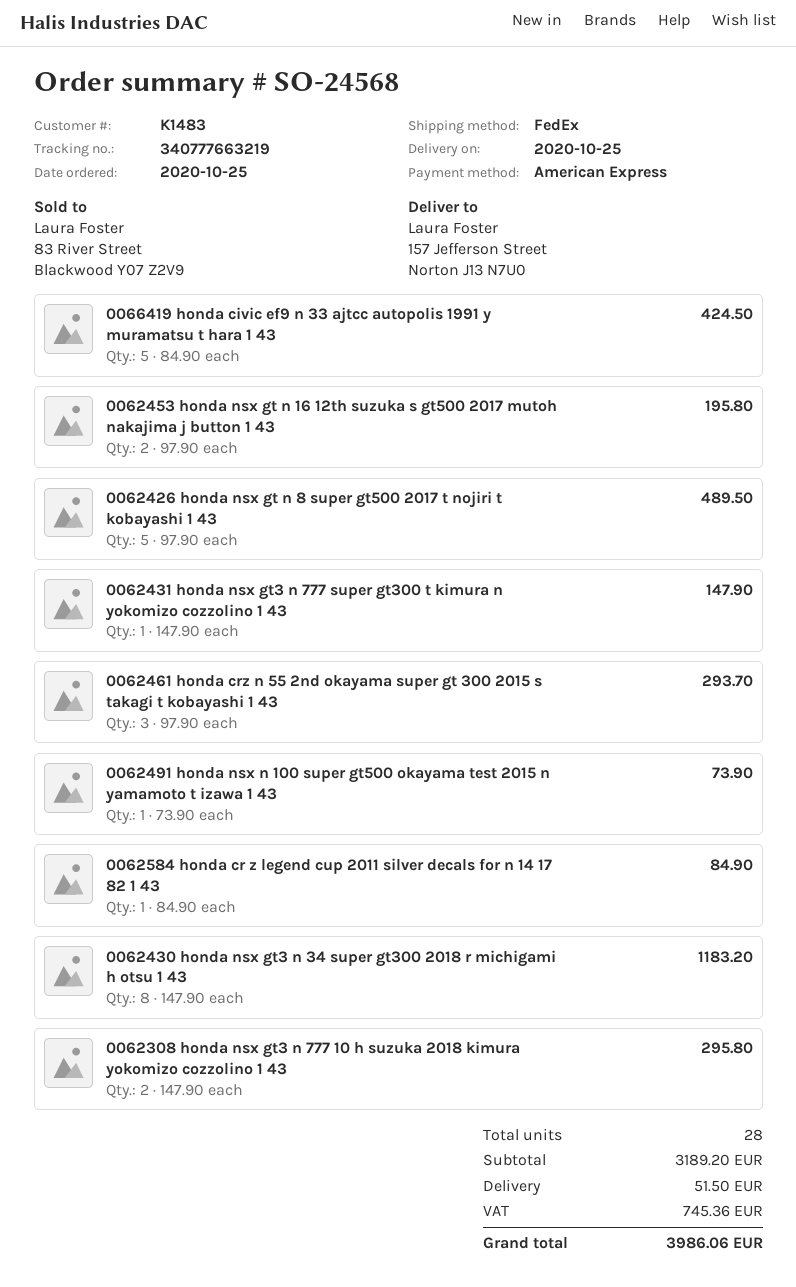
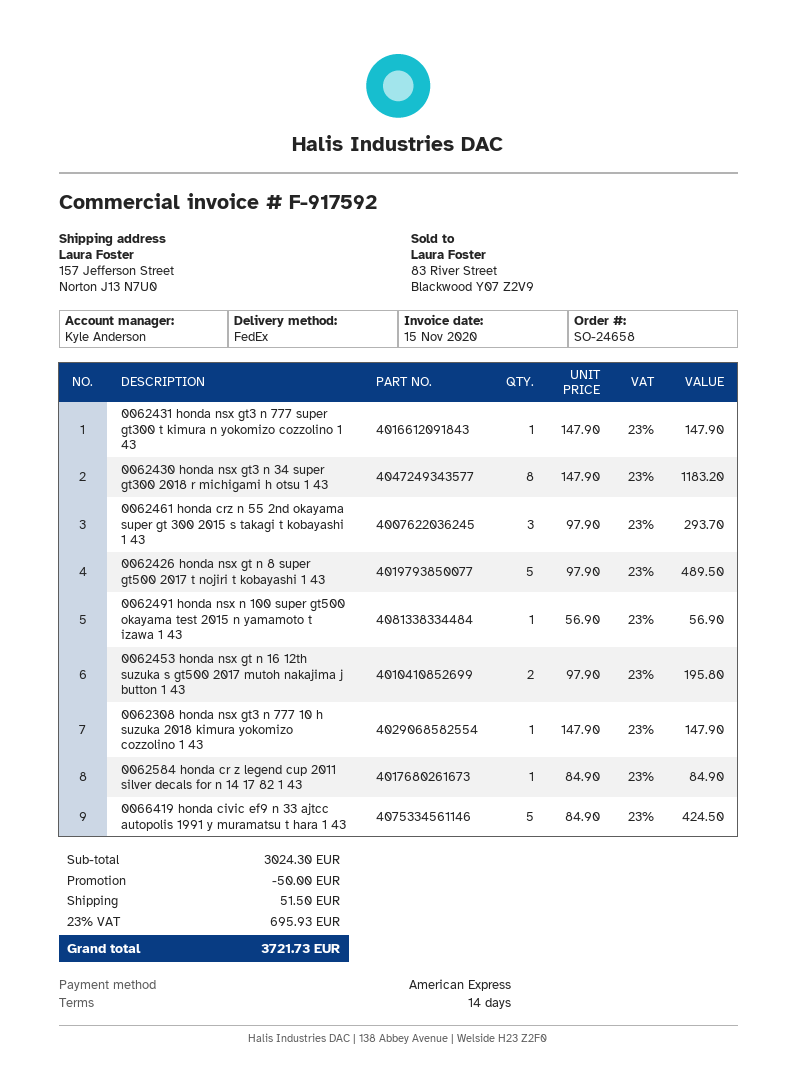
order number: SO-24568 -> SO-24658
0062491 honda nsx n 100 super gt500 okayama test 2015 n yamamoto t izawa 1 43: 1 x 73.90 = 73.90 -> 1 x 56.90 = 56.90
0062308 honda nsx gt3 n 777 10 h suzuka 2018 kimura yokomizo cozzolino 1 43: 2 x 147.90 = 295.80 -> 1 x 147.90 = 147.90
subtotal: 3189.20 -> 3024.30
discount: none -> 50.00
tax: 745.36 -> 695.93
total: 3986.06 -> 3721.73

